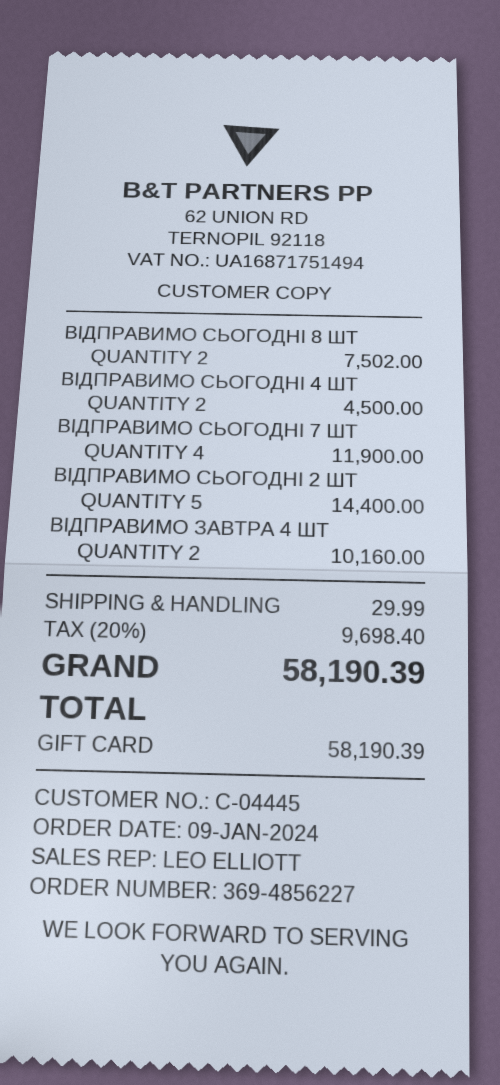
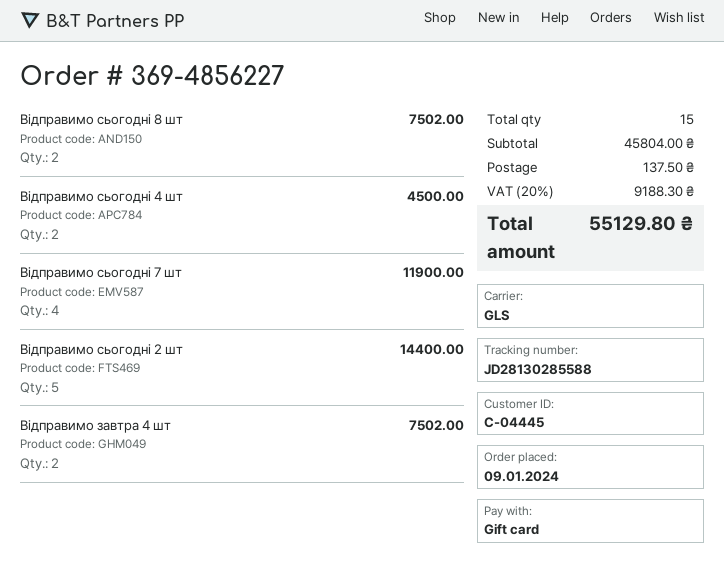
ВІДПРАВИМО ЗАВТРА 4 ШТ: 2 for 10160.00 -> 2 for 7502.00
shipping: 29.99 -> 137.50
tax: 20% = 9698.40 -> 20% = 9188.30
total: 58190.39 -> 55129.80

